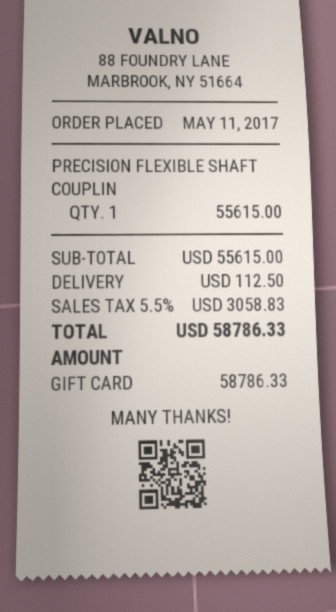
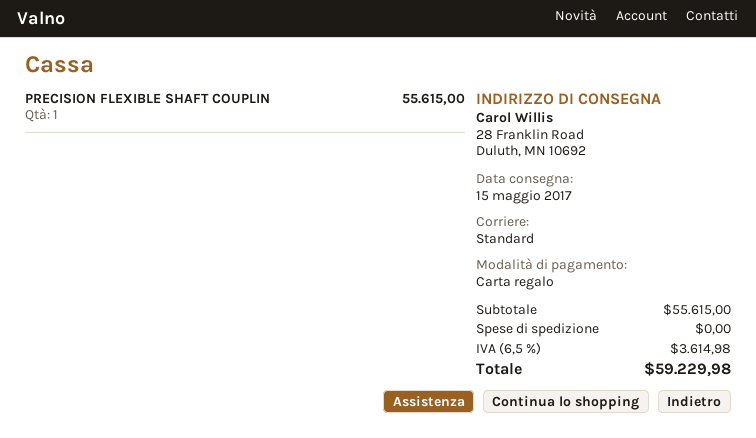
shipping: 112.50 -> 0.00
tax: 5.5% = 3058.83 -> 6.5% = 3614.98
total: 58786.33 -> 59229.98

